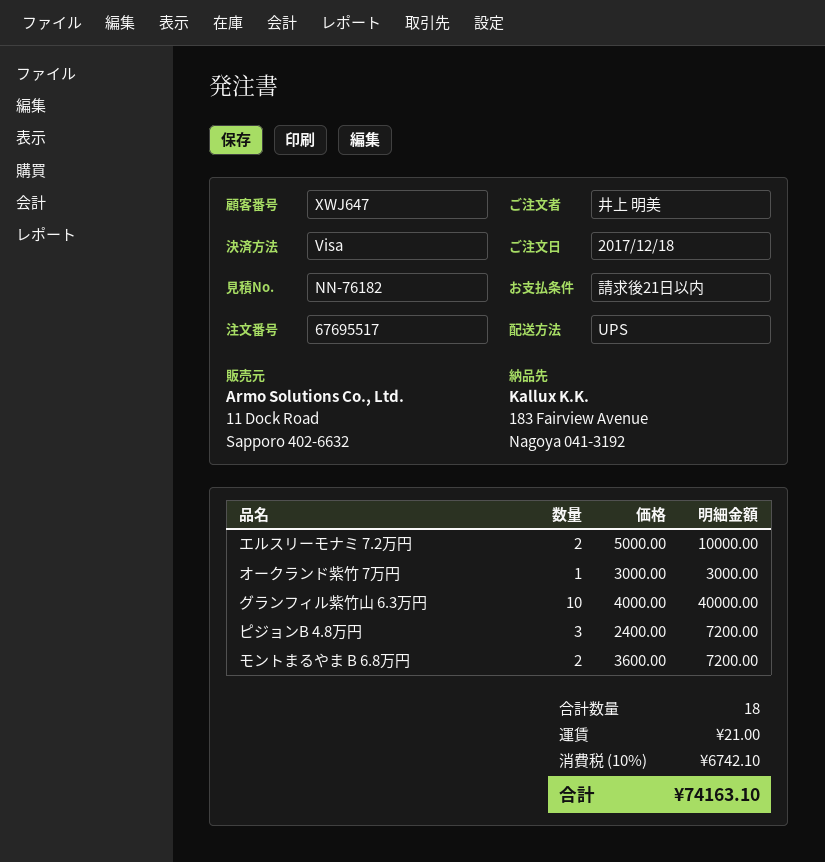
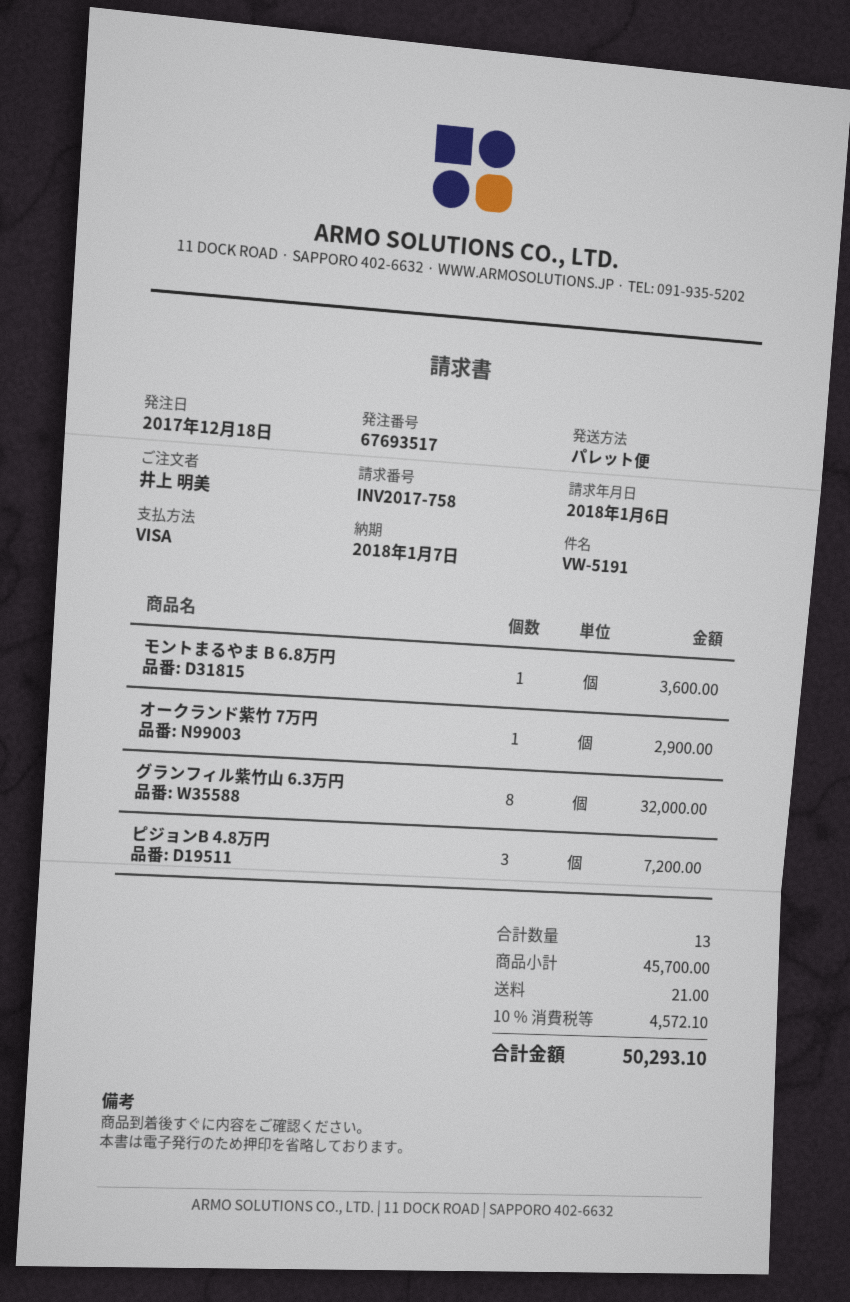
order number: 67695517 -> 67693517
shipping method: UPS -> pallet freight
エルスリーモナミ 7.2万円: 2 for 10000.00 -> none
オークランド紫竹 7万円: 1 for 3000.00 -> 1 for 2900.00
グランフィル紫竹山 6.3万円: 10 for 40000.00 -> 8 for 32000.00
モントまるやま B 6.8万円: 2 for 7200.00 -> 1 for 3600.00
total quantity: 18 -> 13
tax: 10% = 6742.10 -> 10% = 4572.10
total: 74163.10 -> 50293.10

